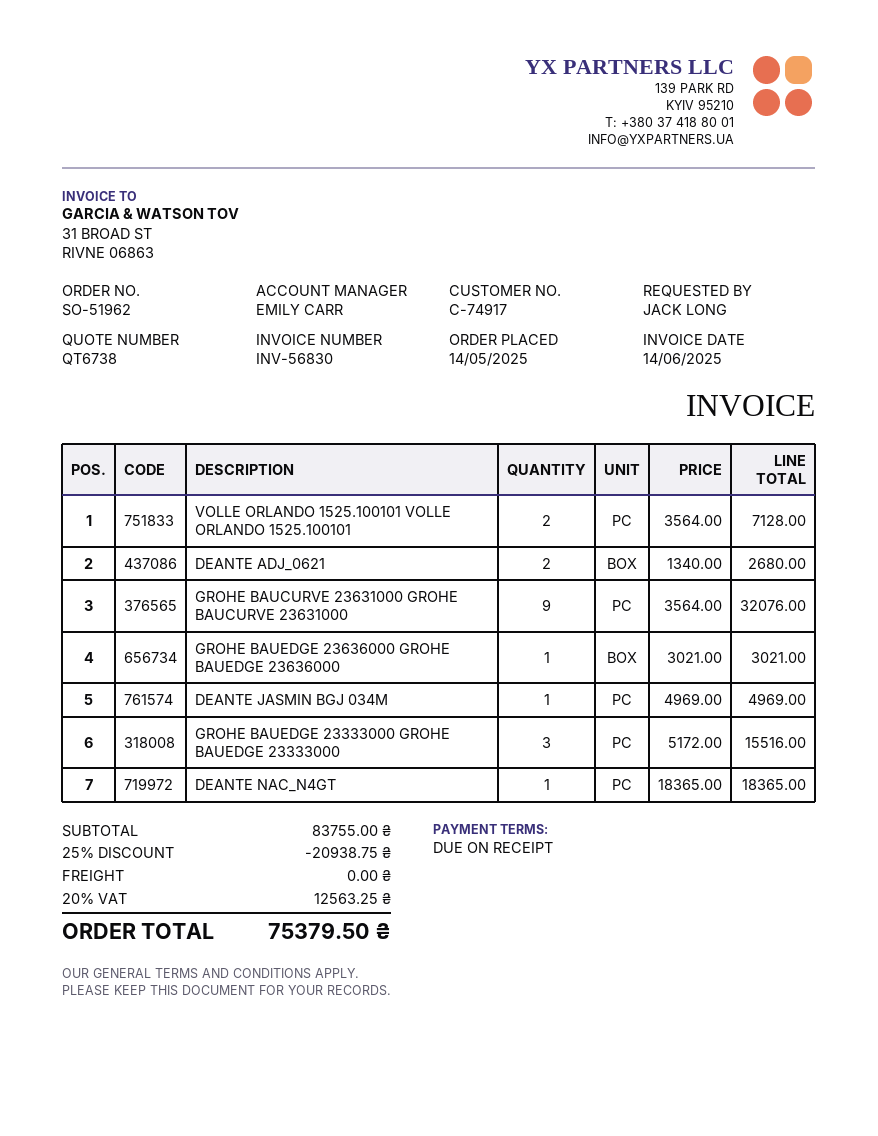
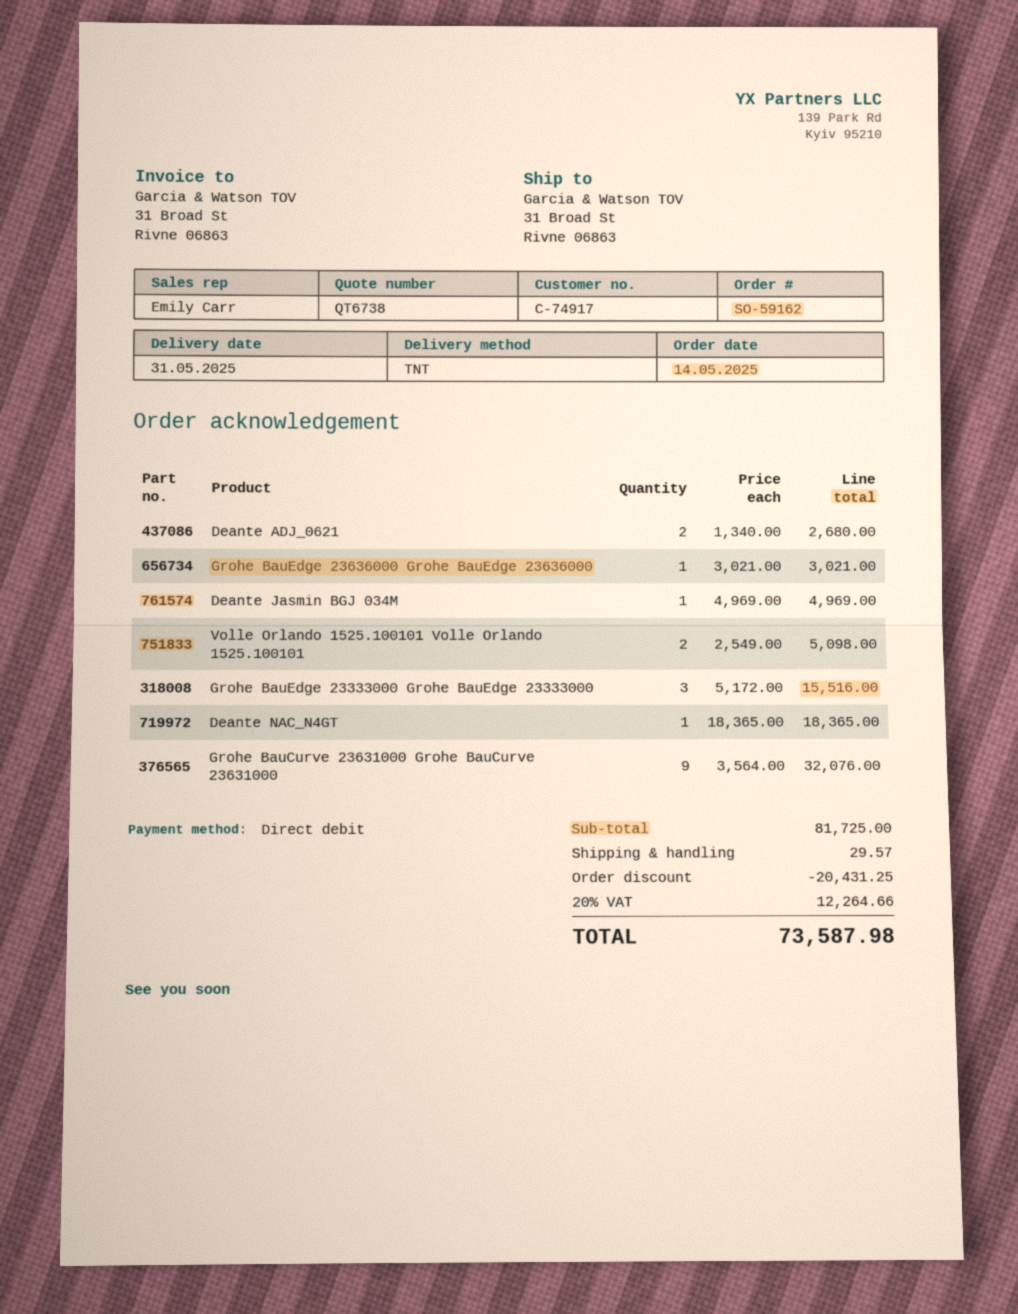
order number: SO-51962 -> SO-59162
VOLLE ORLANDO 1525.100101 VOLLE ORLANDO 1525.100101: 2 x 3564.00 = 7128.00 -> 2 x 2549.00 = 5098.00
subtotal: 83755.00 -> 81725.00
discount: 20938.75 -> 20431.25
shipping: 0.00 -> 29.57
tax: 20% = 12563.25 -> 20% = 12264.66
total: 75379.50 -> 73587.98

